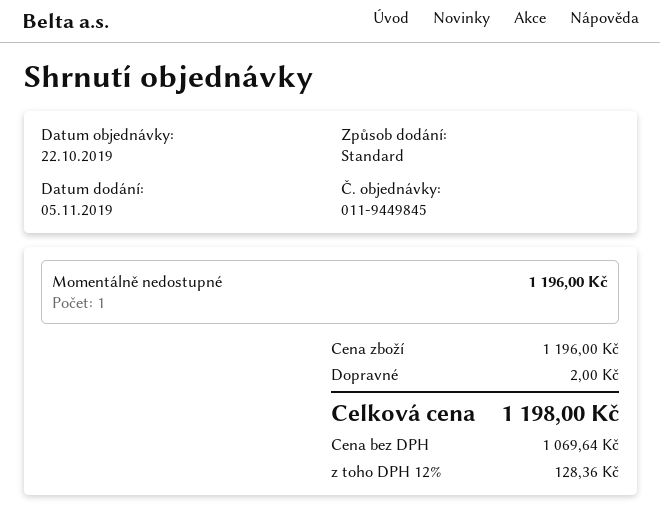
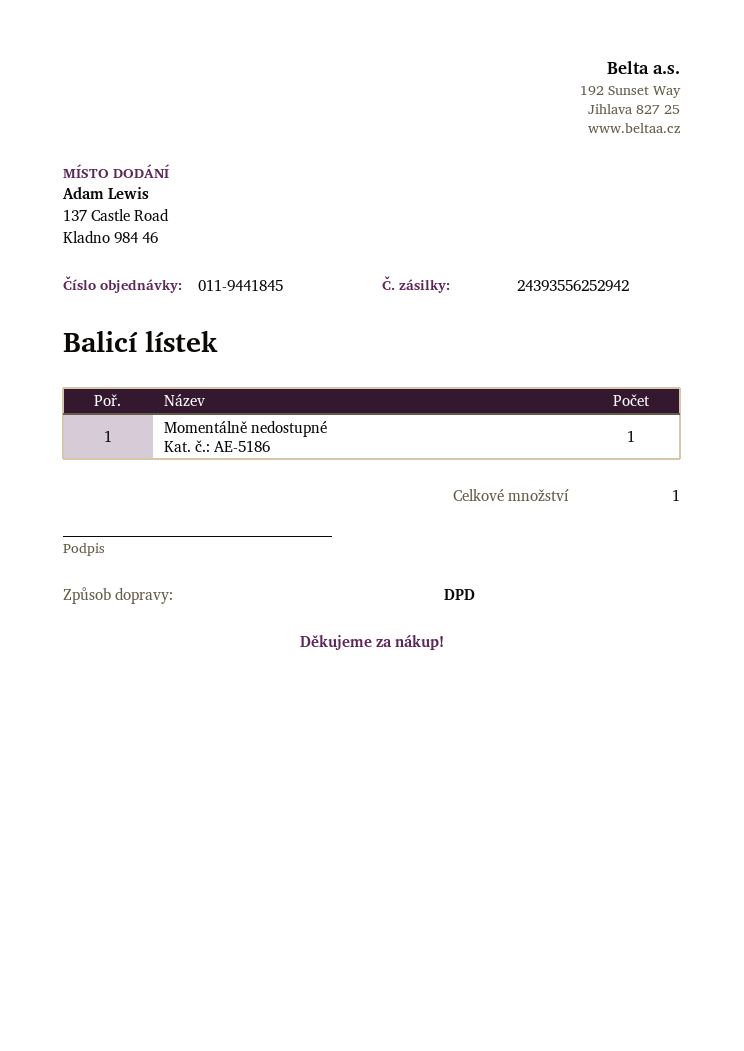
order number: 011-9449845 -> 011-9441845
shipping method: standard -> DPD

